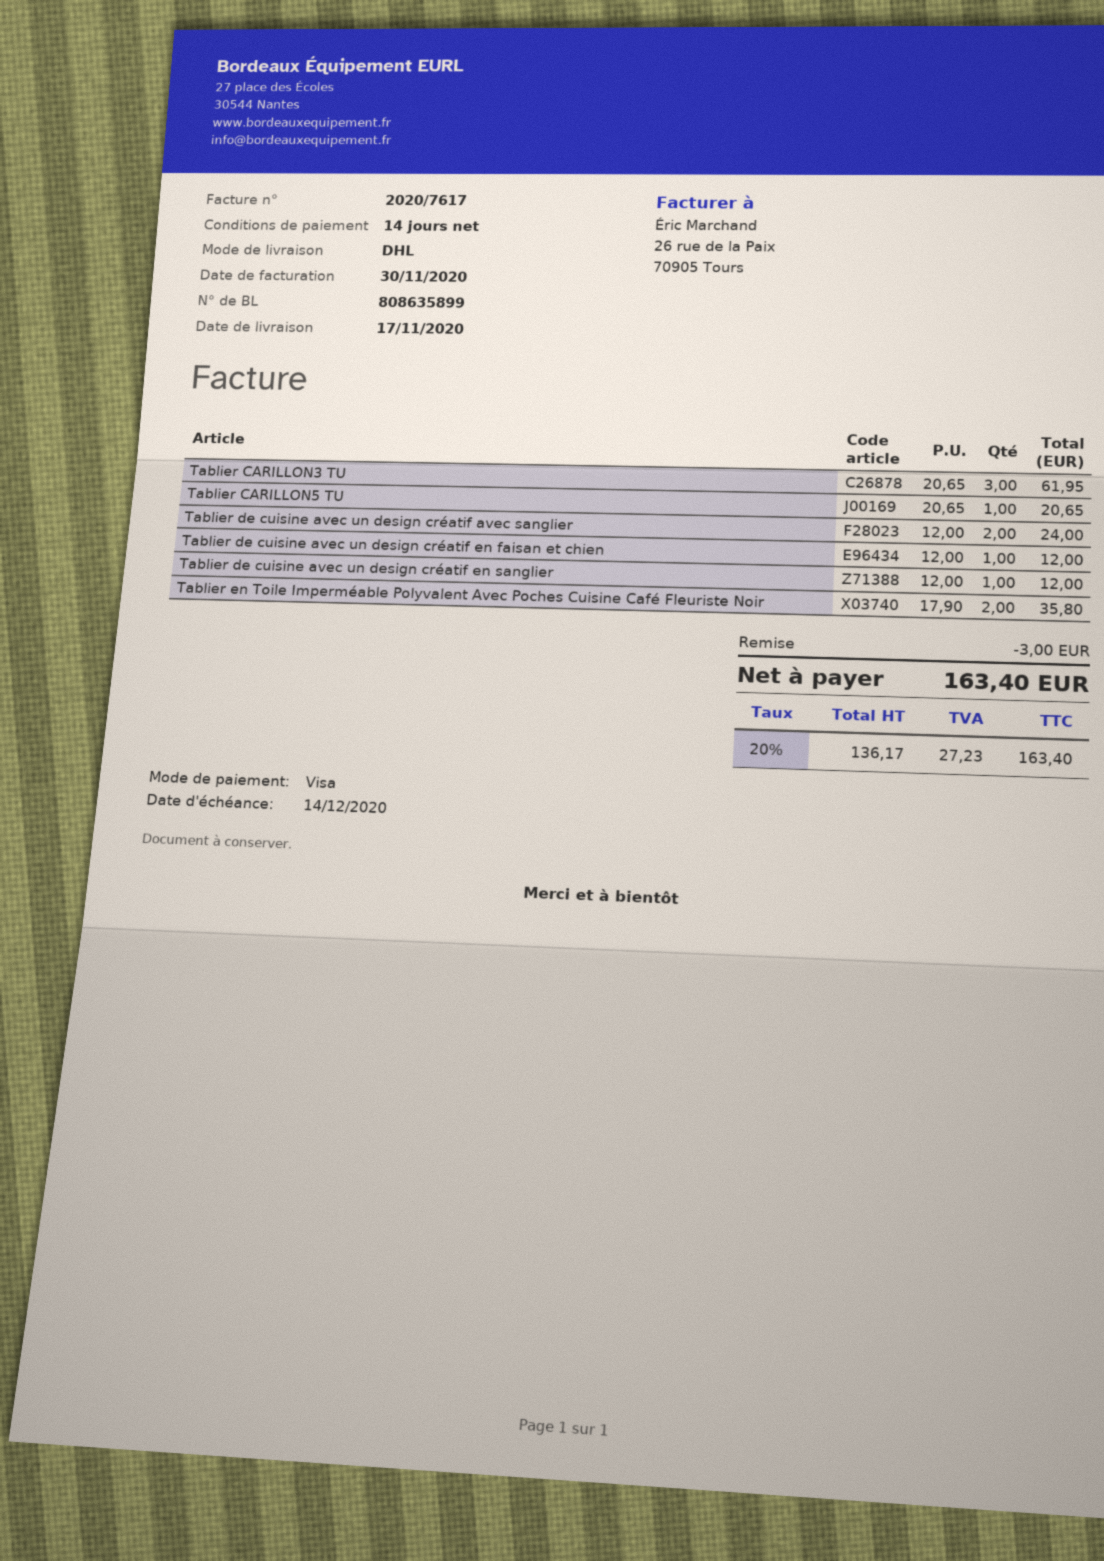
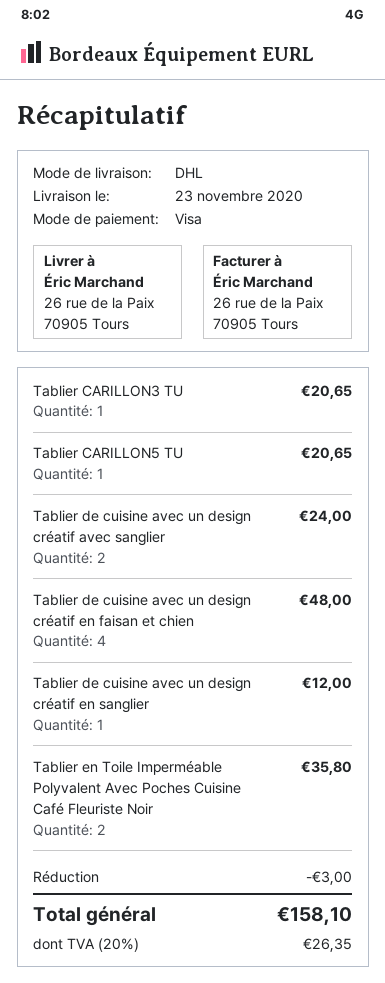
delivery date: 2020-11-17 -> 2020-11-23
Tablier CARILLON3 TU: 3 for 61.95 -> 1 for 20.65
Tablier de cuisine avec un design créatif en faisan et chien: 1 for 12.00 -> 4 for 48.00
tax: 20% = 27.23 -> 20% = 26.35
total: 163.40 -> 158.10

